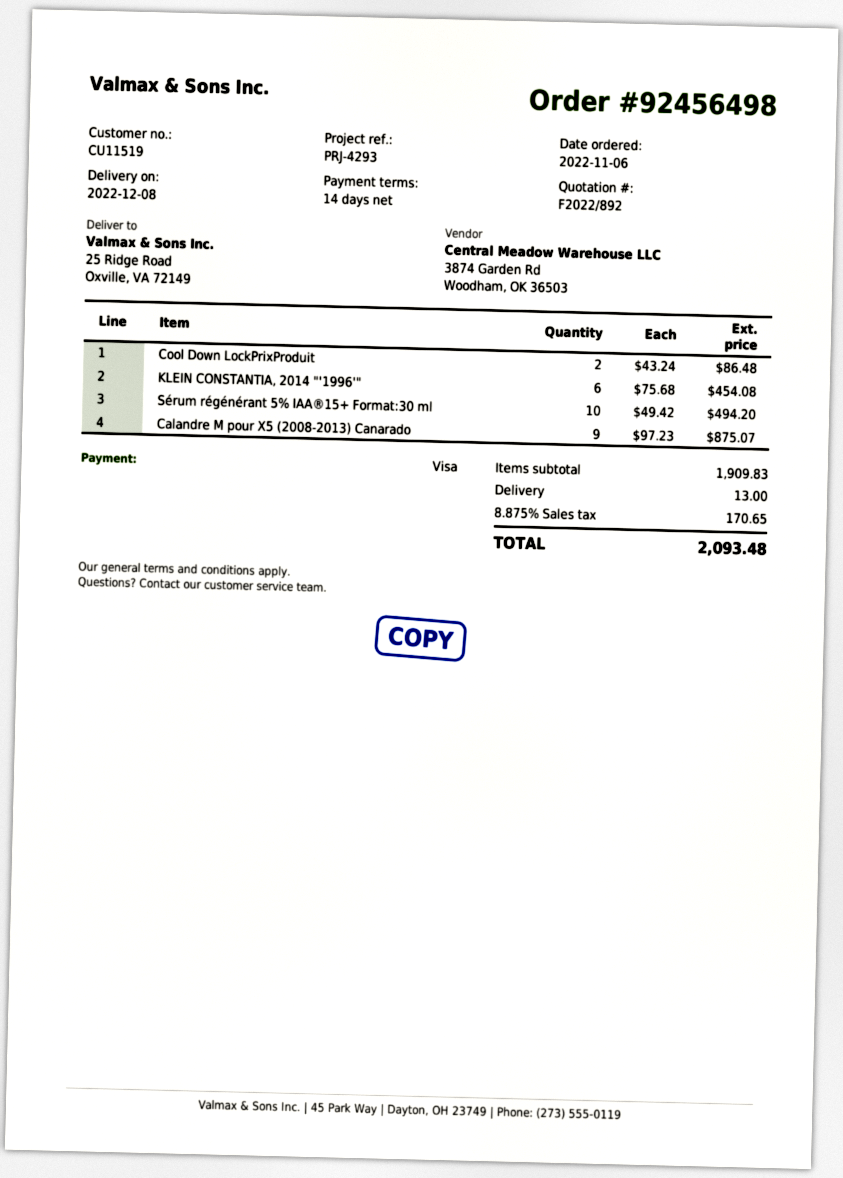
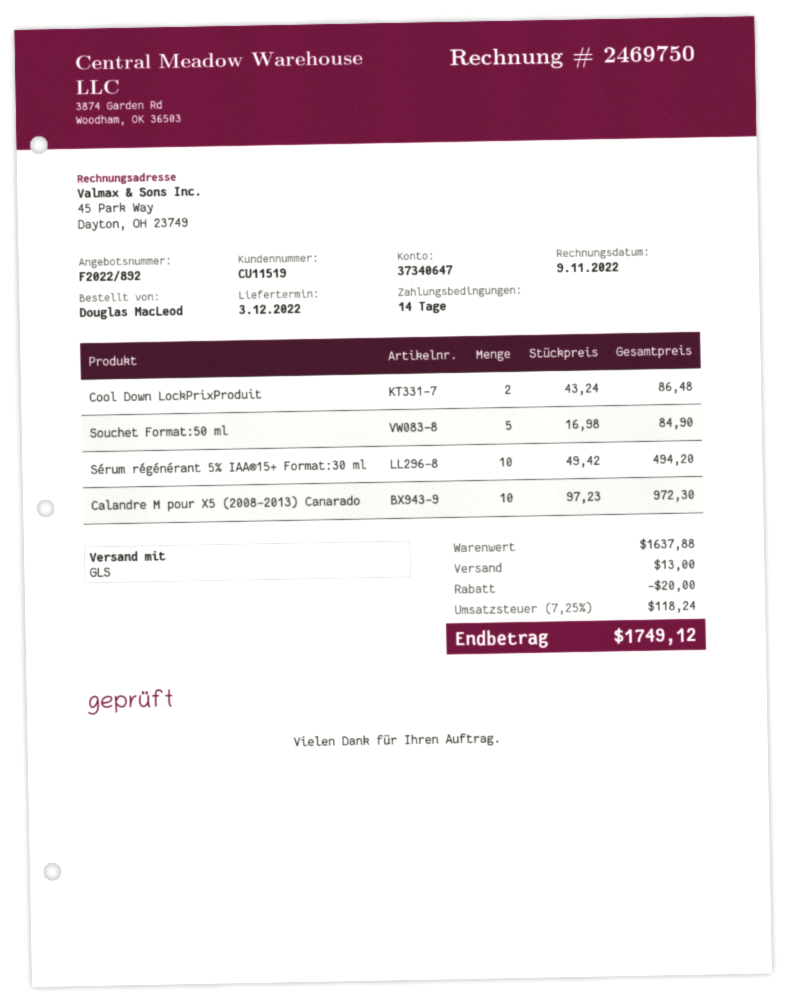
delivery date: 2022-12-08 -> 2022-12-03
KLEIN CONSTANTIA, 2014 "'1996'": 6 x 75.68 = 454.08 -> none
Calandre M pour X5 (2008-2013) Canarado: 9 x 97.23 = 875.07 -> 10 x 97.23 = 972.30
Souchet Format:50 ml: none -> 5 x 16.98 = 84.90
subtotal: 1909.83 -> 1637.88
discount: none -> 20.00
tax: 8.875% = 170.65 -> 7.25% = 118.24
total: 2093.48 -> 1749.12

